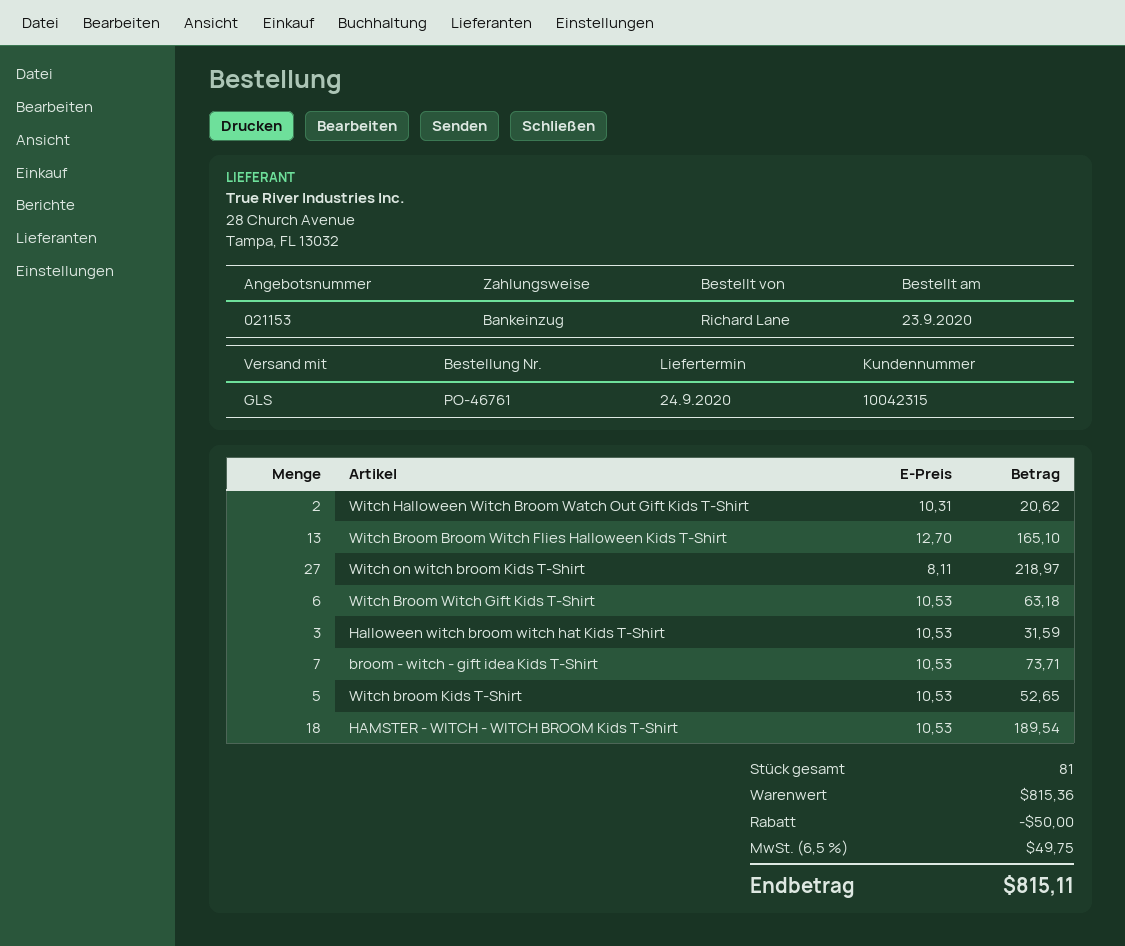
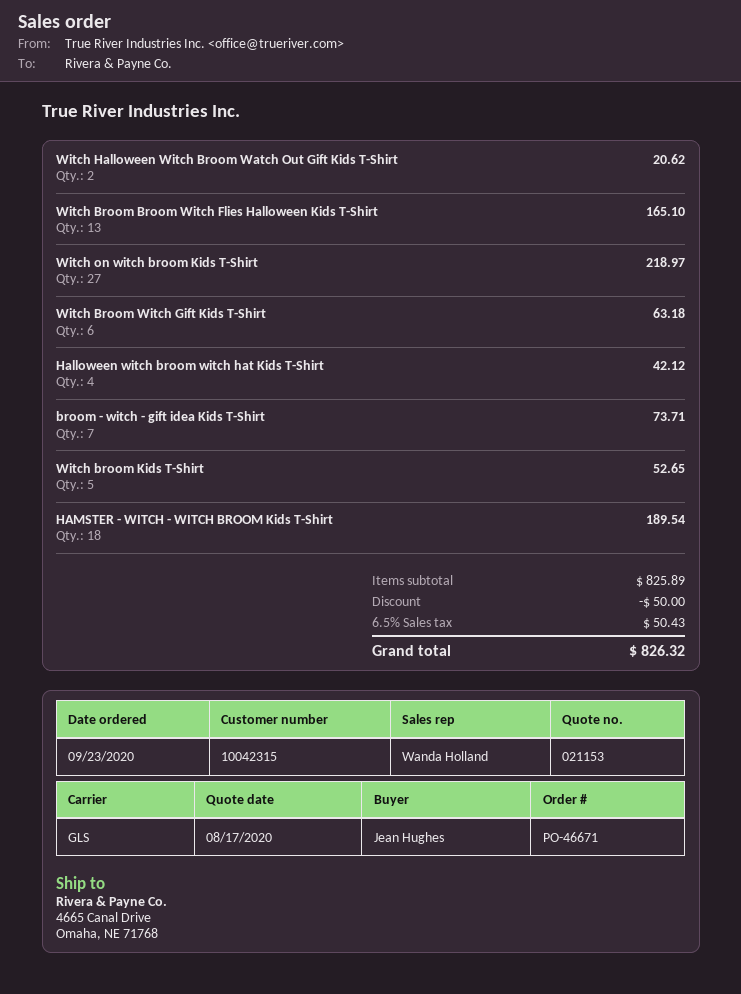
order number: PO-46761 -> PO-46671
ordered by: Richard Lane -> Jean Hughes
Halloween witch broom witch hat Kids T-Shirt: 3 for 31.59 -> 4 for 42.12
subtotal: 815.36 -> 825.89
tax: 6.5% = 49.75 -> 6.5% = 50.43
total: 815.11 -> 826.32

